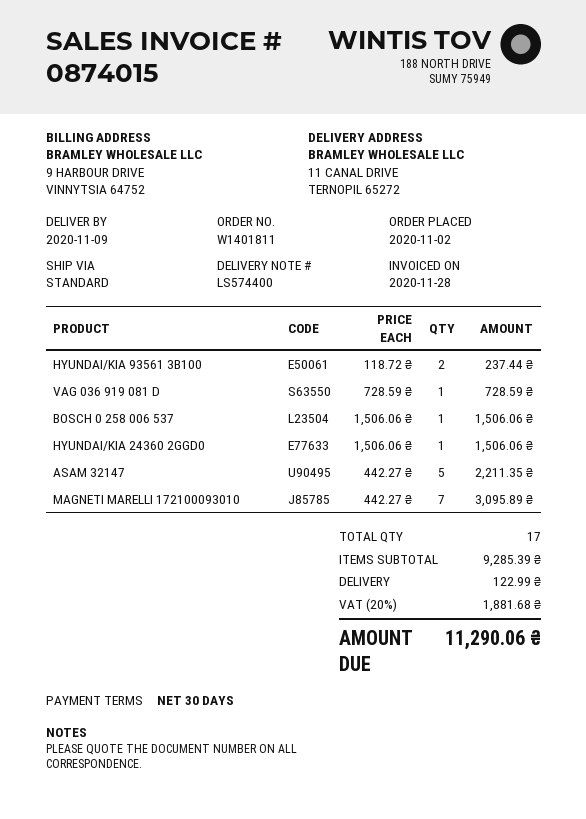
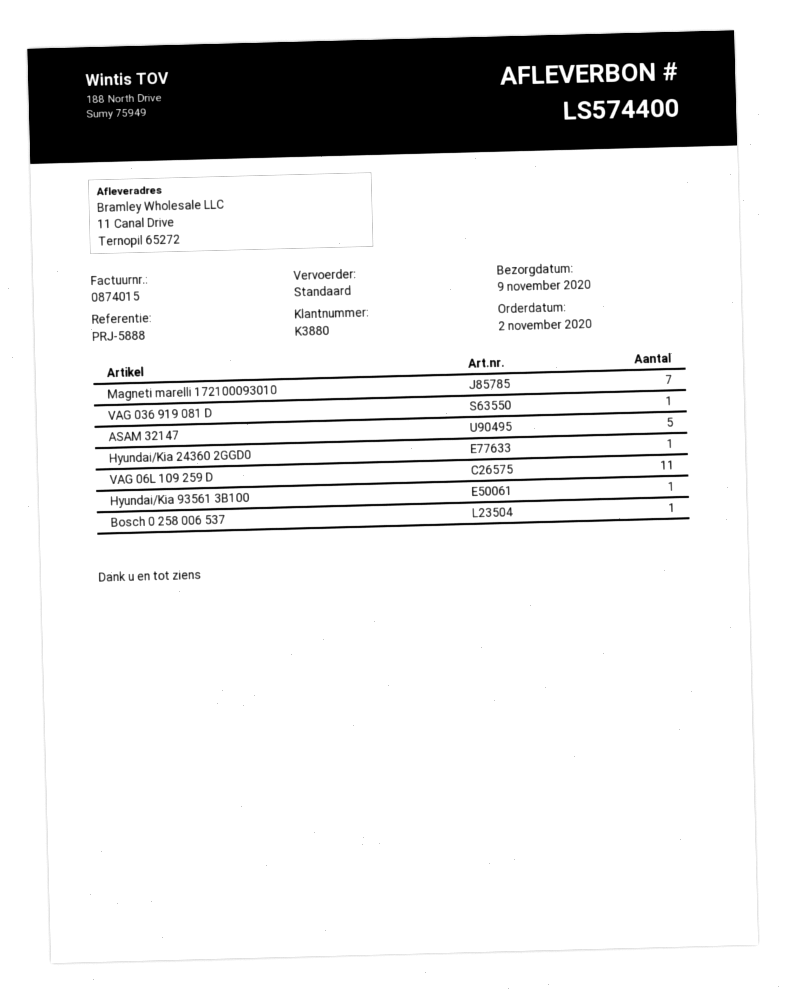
HYUNDAI/KIA 93561 3B100: 2 -> 1
VAG 06L 109 259 D: none -> 11

